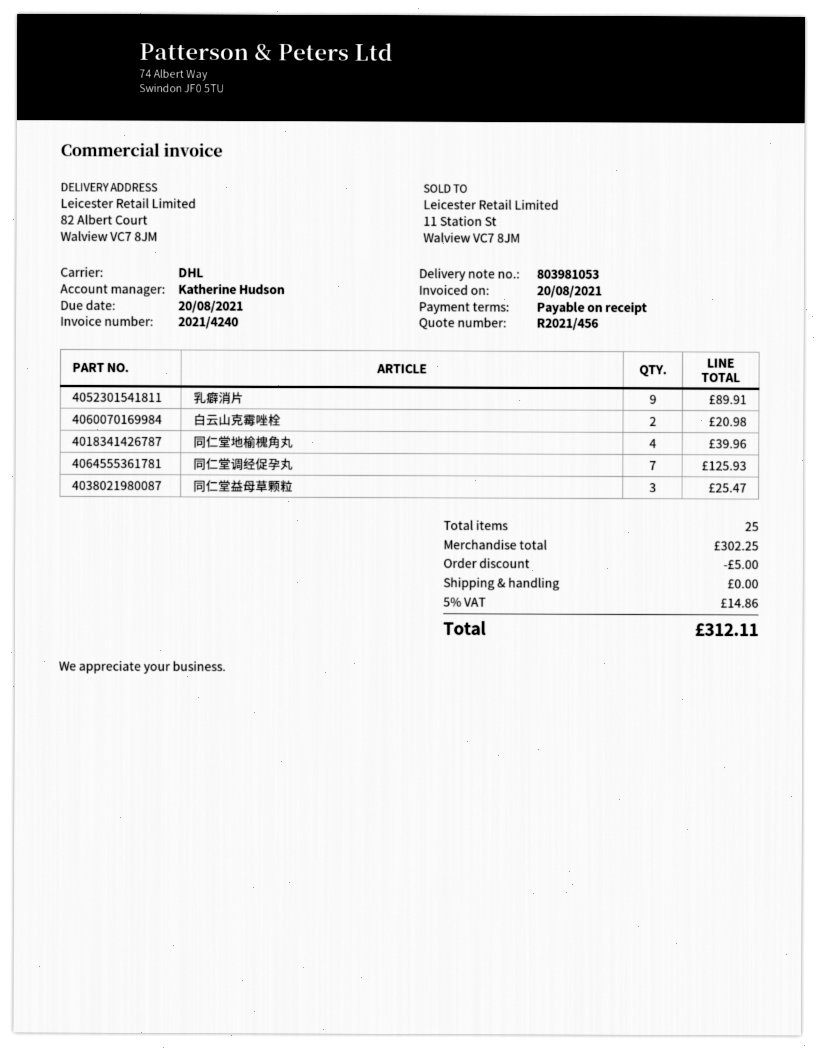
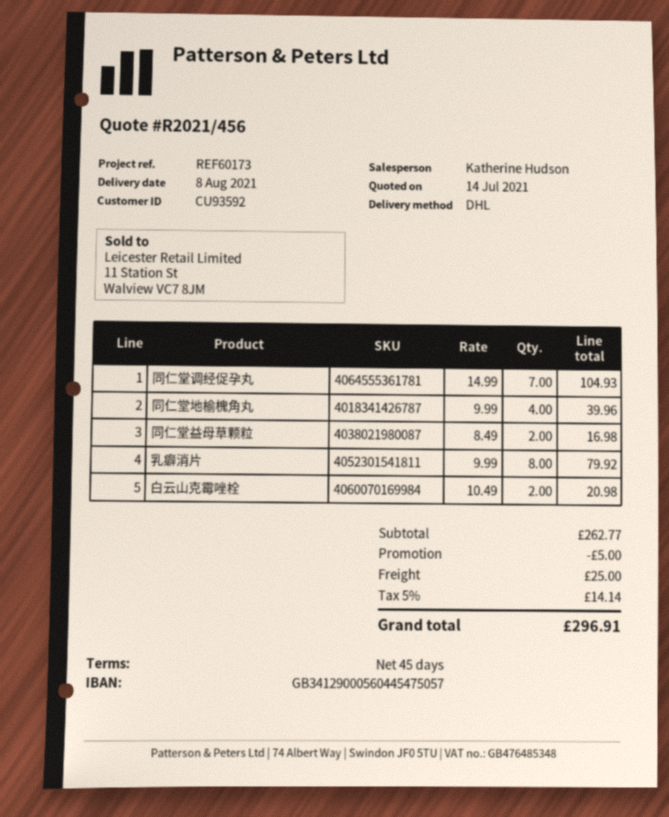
payment terms: on receipt -> 45 days
乳癖消片: 9 for 89.91 -> 8 for 79.92
同仁堂调经促孕丸: 7 for 125.93 -> 7 for 104.93
同仁堂益母草颗粒: 3 for 25.47 -> 2 for 16.98
subtotal: 302.25 -> 262.77
shipping: 0.00 -> 25.00
tax: 5% = 14.86 -> 5% = 14.14
total: 312.11 -> 296.91

